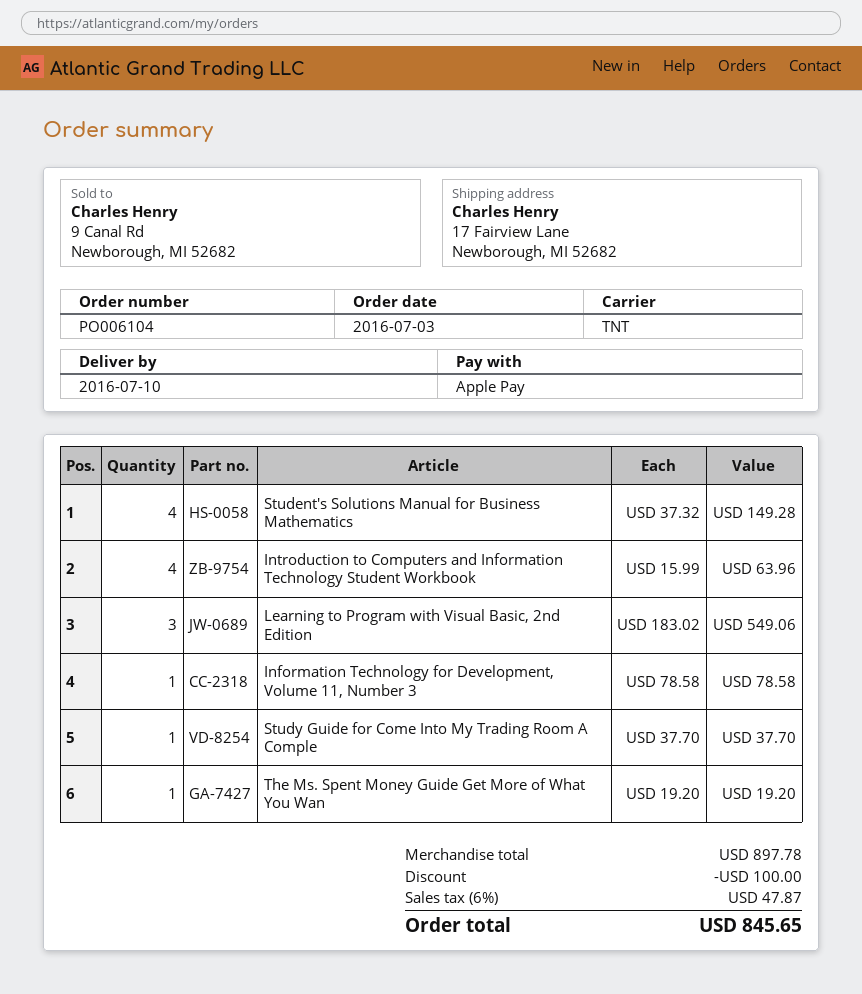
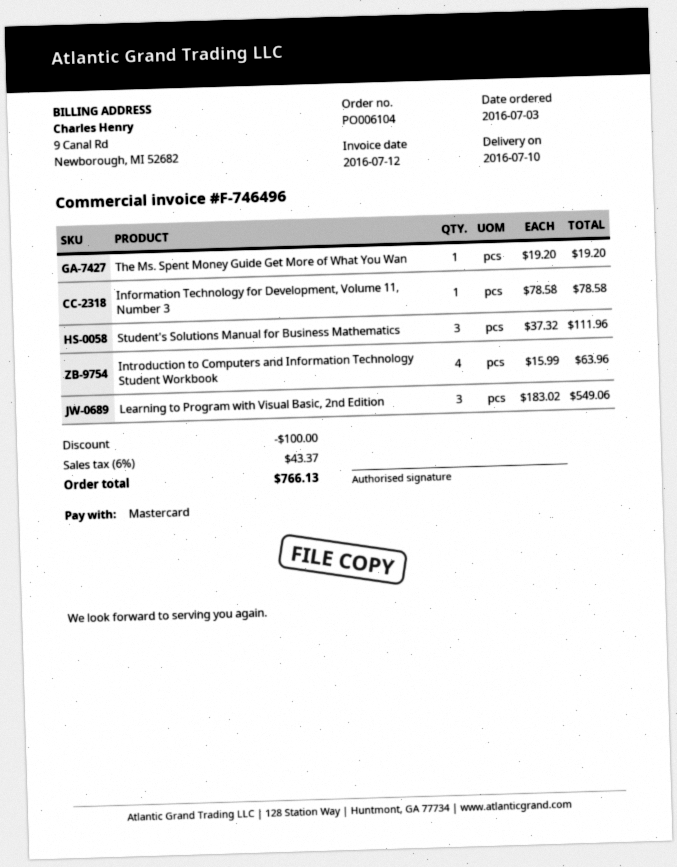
payment method: Apple Pay -> Mastercard
Student's Solutions Manual for Business Mathematics: 4 x 37.32 = 149.28 -> 3 x 37.32 = 111.96
Study Guide for Come Into My Trading Room A Comple: 1 x 37.70 = 37.70 -> none
tax: 6% = 47.87 -> 6% = 43.37
total: 845.65 -> 766.13

